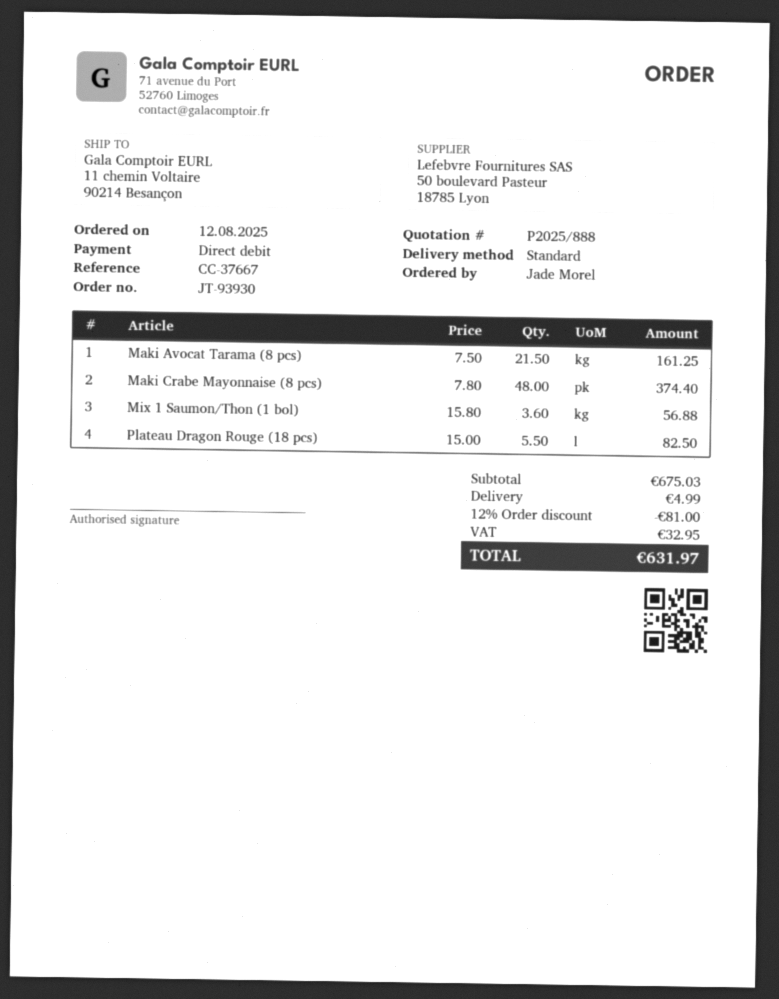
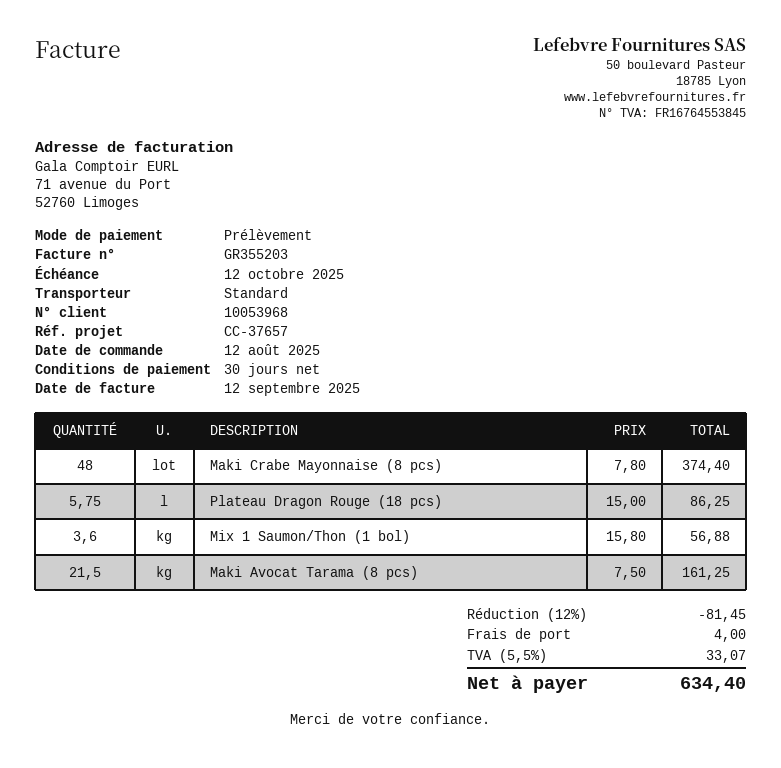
reference: CC-37667 -> CC-37657
Plateau Dragon Rouge (18 pcs): 5.5 x 15.00 = 82.50 -> 5.75 x 15.00 = 86.25
discount: 12% = 81.00 -> 12% = 81.45
shipping: 4.99 -> 4.00
tax: 32.95 -> 33.07
total: 631.97 -> 634.40

